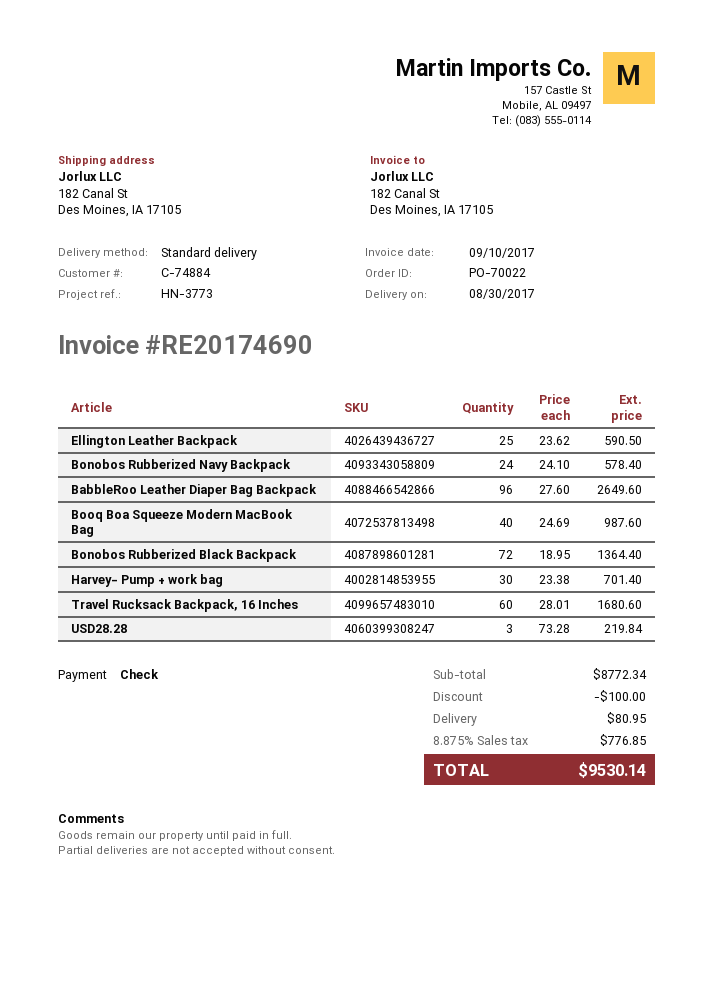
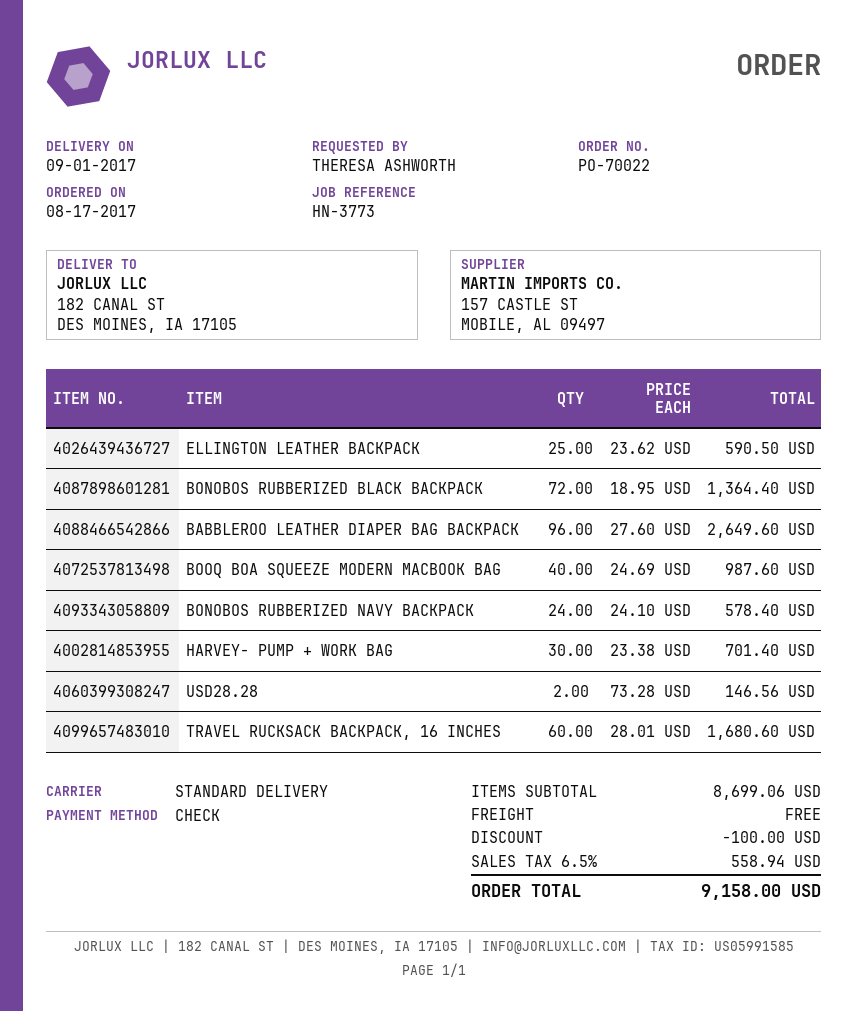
delivery date: 2017-08-30 -> 2017-09-01
USD28.28: 3 x 73.28 = 219.84 -> 2 x 73.28 = 146.56
subtotal: 8772.34 -> 8699.06
shipping: 80.95 -> 0.00
tax: 8.875% = 776.85 -> 6.5% = 558.94
total: 9530.14 -> 9158.00

